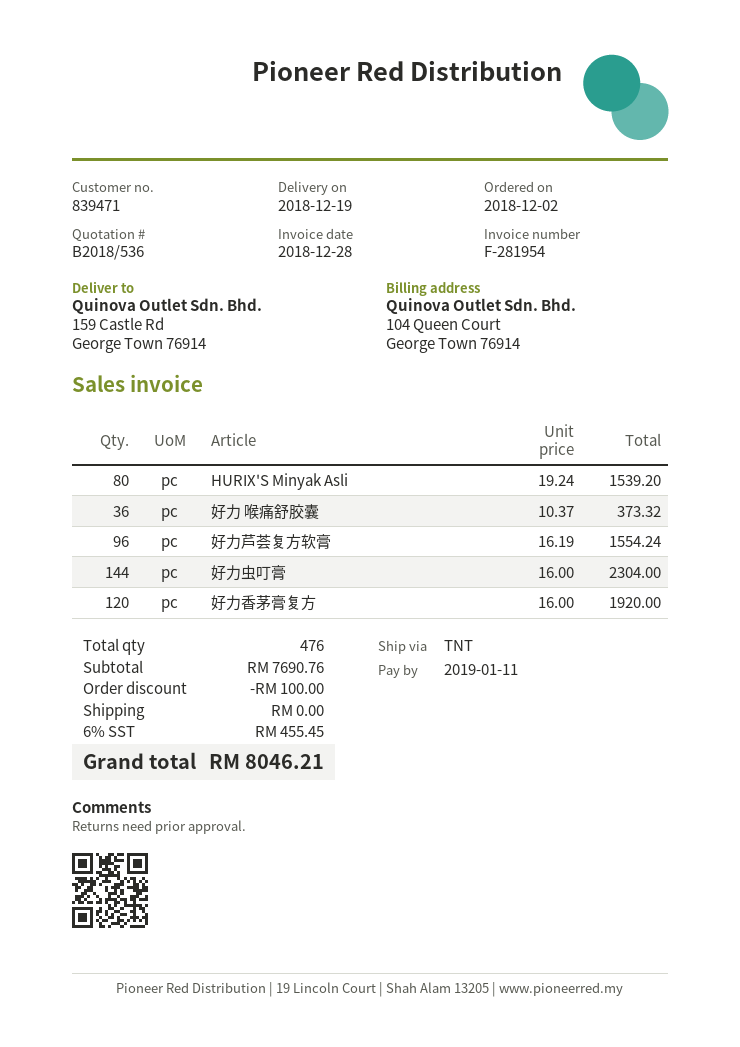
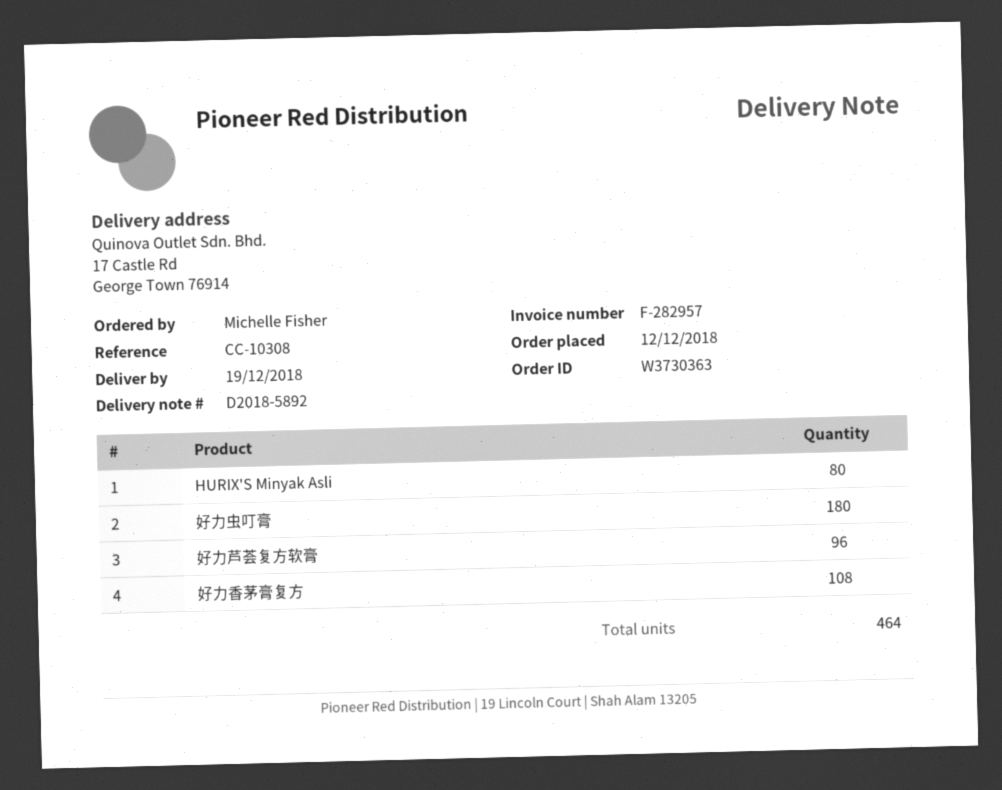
order date: 2018-12-02 -> 2018-12-12
invoice number: F-281954 -> F-282957
ship to: 159 Castle Rd, George Town 76914 -> 17 Castle Rd, George Town 76914
好力 喉痛舒胶囊: 36 -> none
好力虫叮膏: 144 -> 180
好力香茅膏复方: 120 -> 108
total quantity: 476 -> 464

